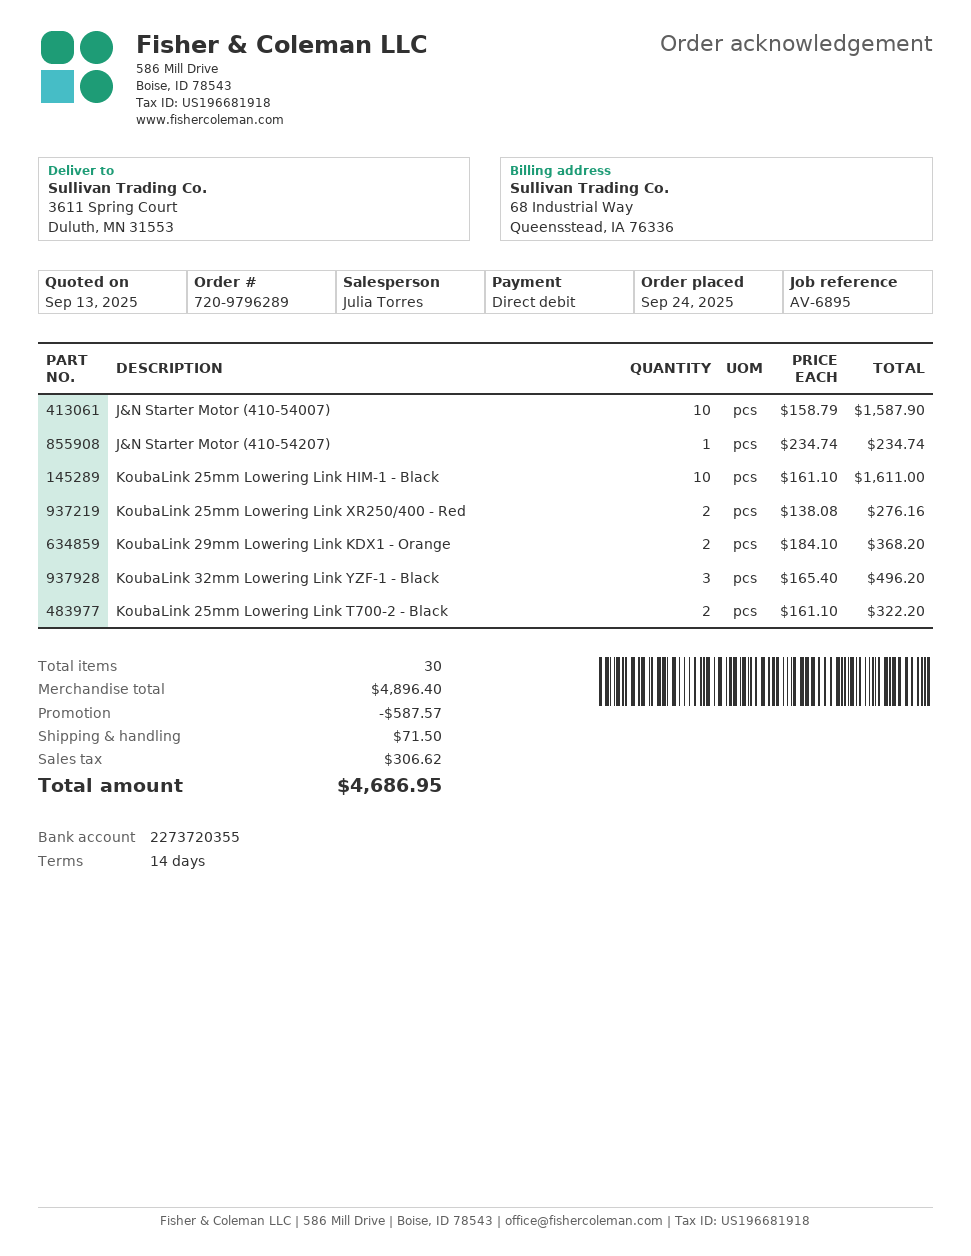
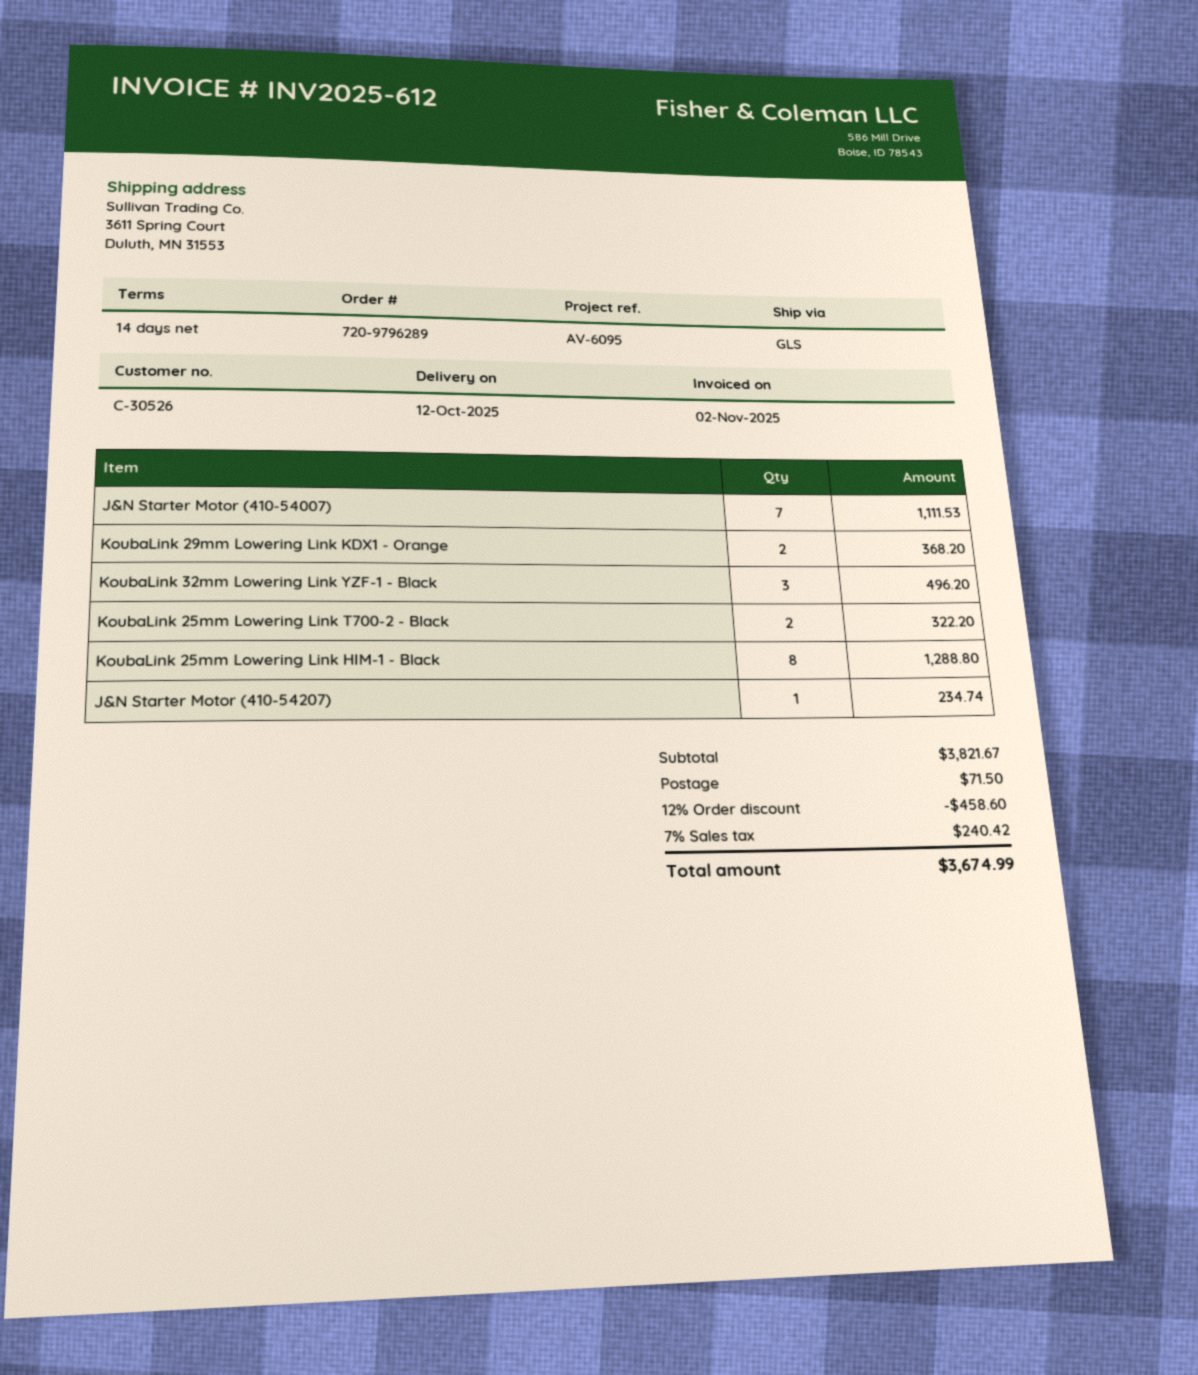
reference: AV-6895 -> AV-6095
J&N Starter Motor (410-54007): 10 for 1587.90 -> 7 for 1111.53
KoubaLink 25mm Lowering Link HIM-1 - Black: 10 for 1611.00 -> 8 for 1288.80
KoubaLink 25mm Lowering Link XR250/400 - Red: 2 for 276.16 -> none
subtotal: 4896.40 -> 3821.67
discount: 587.57 -> 458.60
tax: 306.62 -> 240.42
total: 4686.95 -> 3674.99

